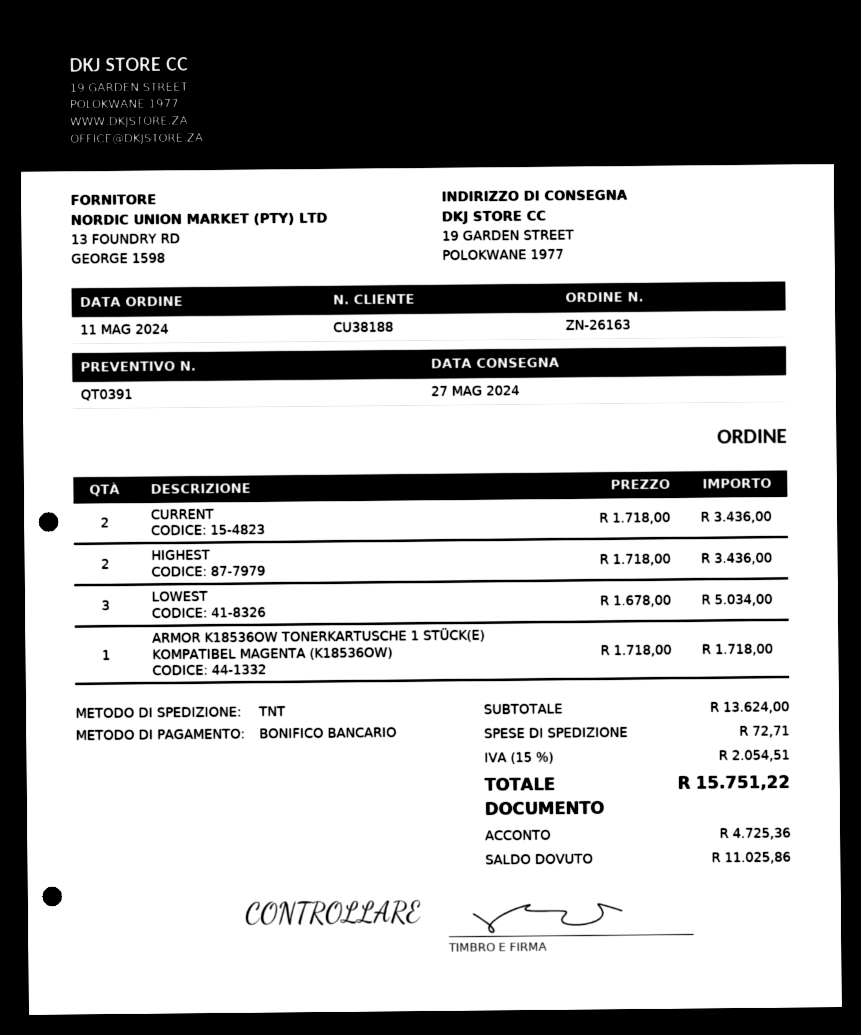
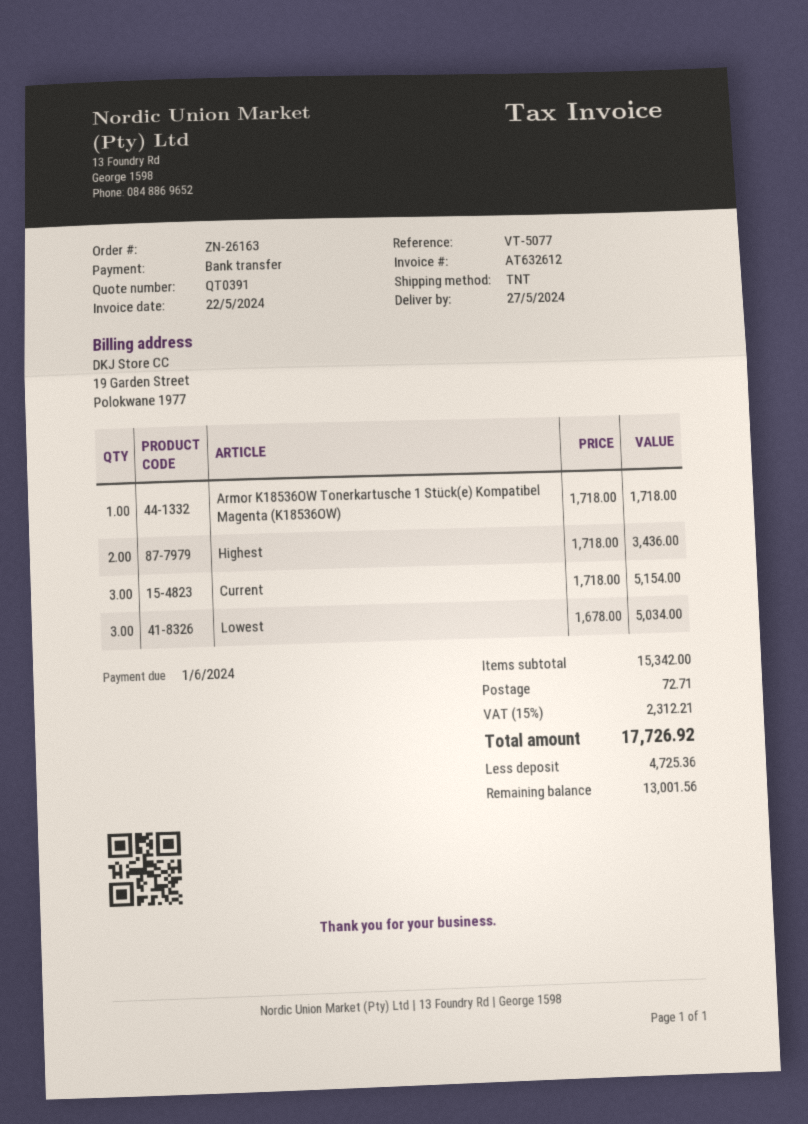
CURRENT: 2 x 1718.00 = 3436.00 -> 3 x 1718.00 = 5154.00
subtotal: 13624.00 -> 15342.00
tax: 15% = 2054.51 -> 15% = 2312.21
total: 15751.22 -> 17726.92
balance: 11025.86 -> 13001.56

